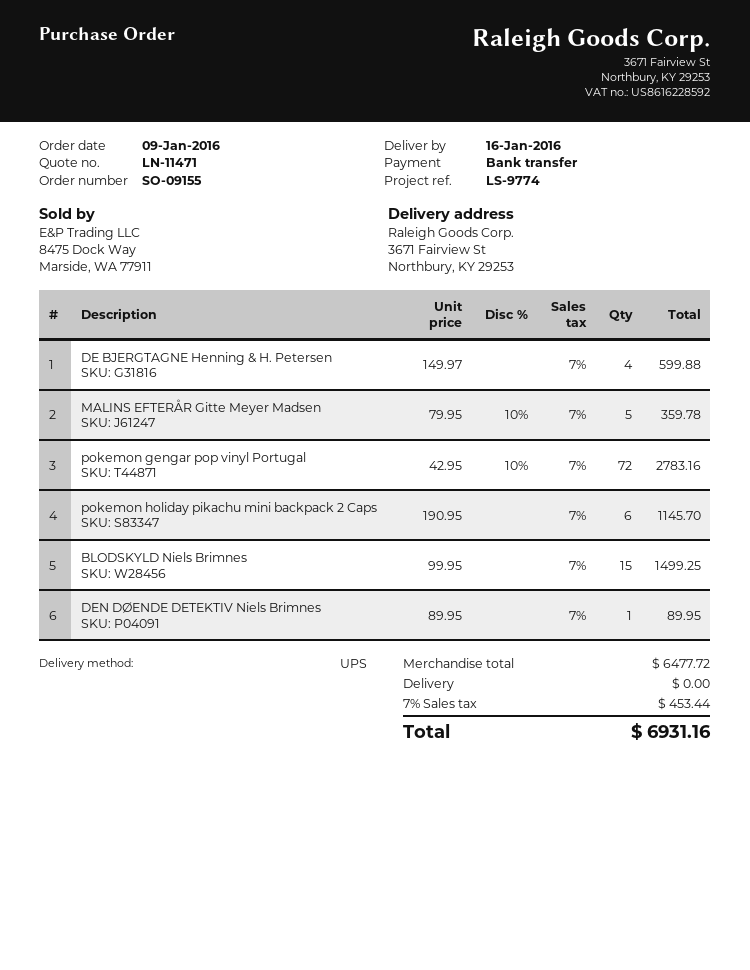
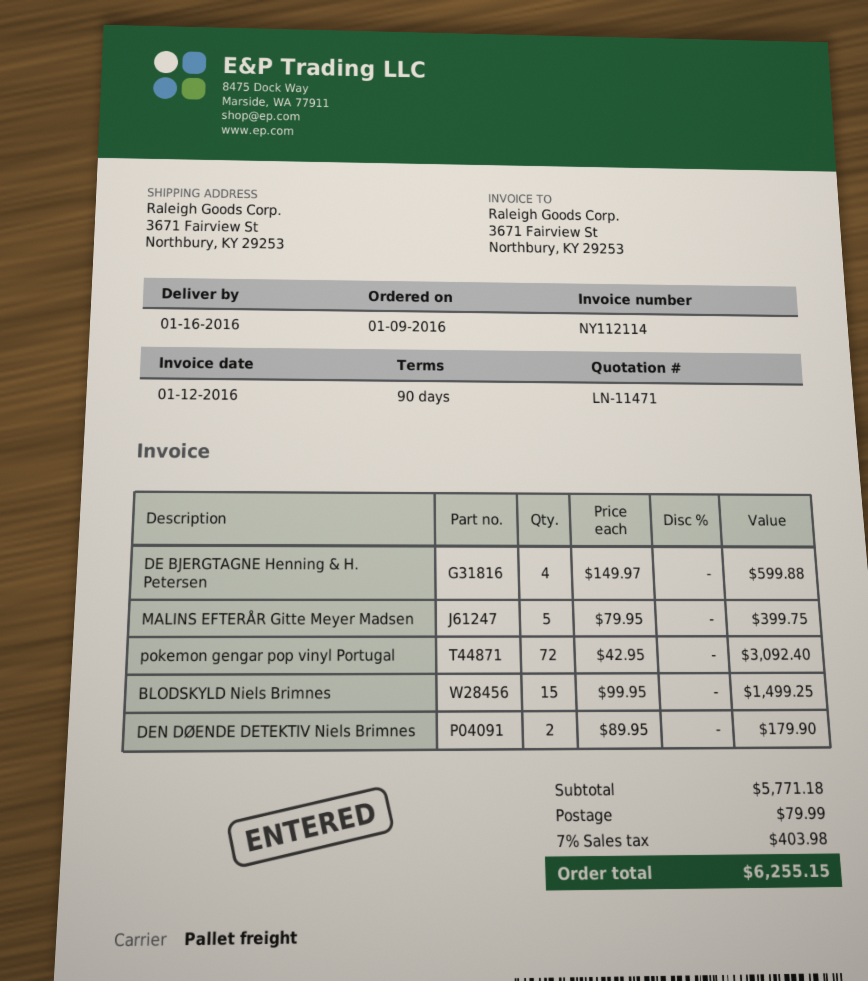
shipping method: UPS -> pallet freight
MALINS EFTERÅR Gitte Meyer Madsen: 5 x 79.95 - 10% = 359.78 -> 5 x 79.95 = 399.75
pokemon gengar pop vinyl Portugal: 72 x 42.95 - 10% = 2783.16 -> 72 x 42.95 = 3092.40
pokemon holiday pikachu mini backpack 2 Caps: 6 x 190.95 = 1145.70 -> none
DEN DØENDE DETEKTIV Niels Brimnes: 1 x 89.95 = 89.95 -> 2 x 89.95 = 179.90
subtotal: 6477.72 -> 5771.18
shipping: 0.00 -> 79.99
tax: 7% = 453.44 -> 7% = 403.98
total: 6931.16 -> 6255.15

